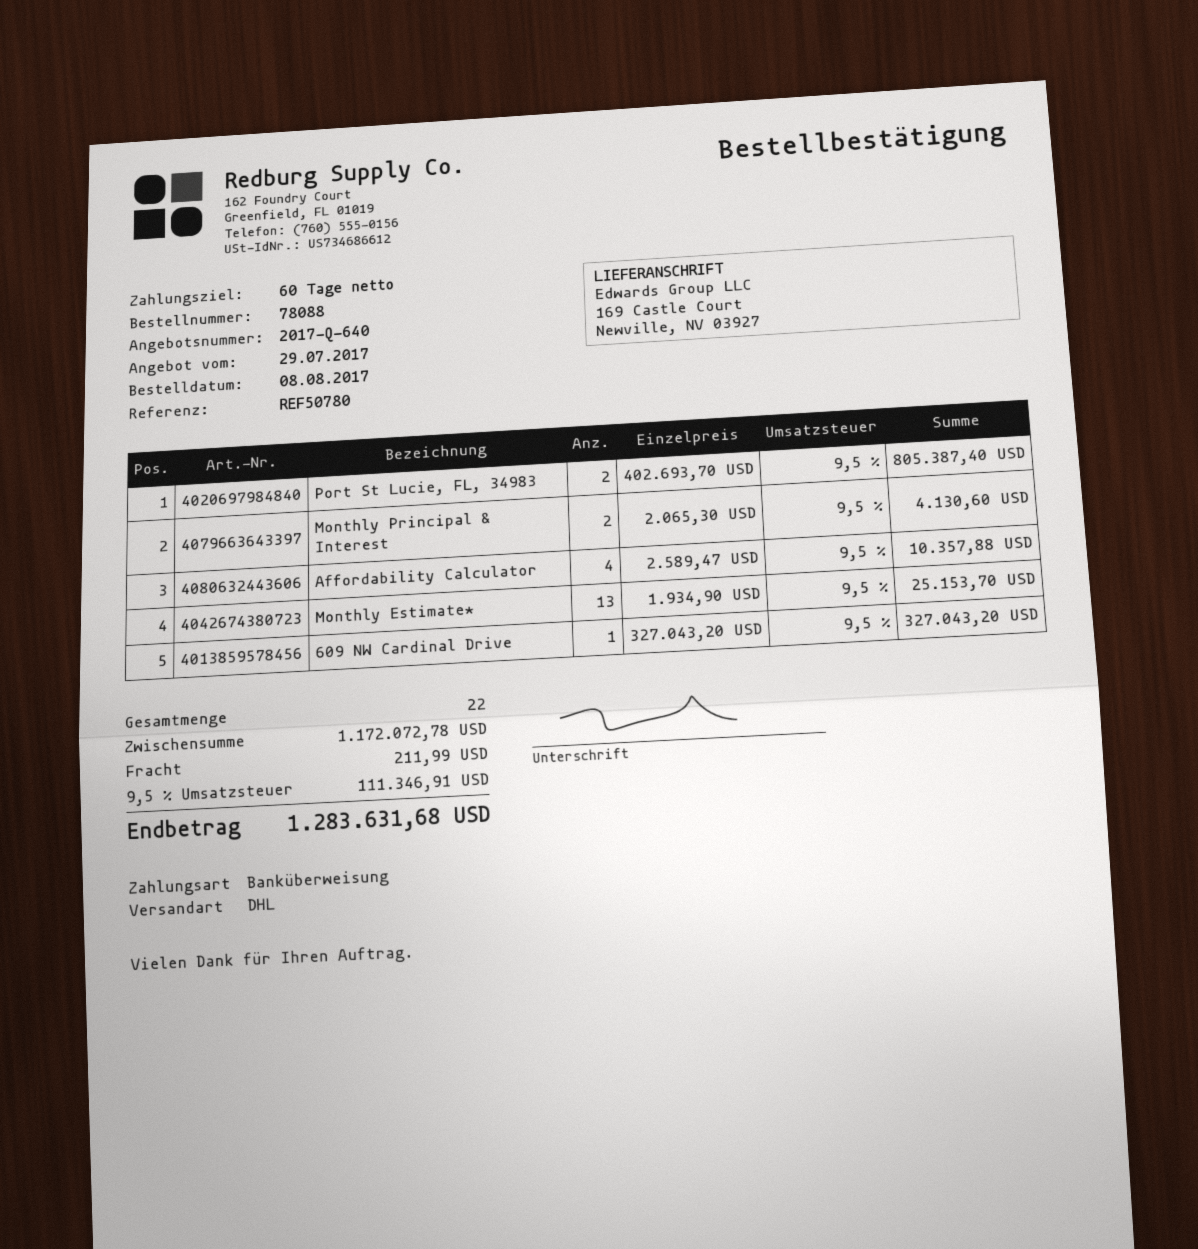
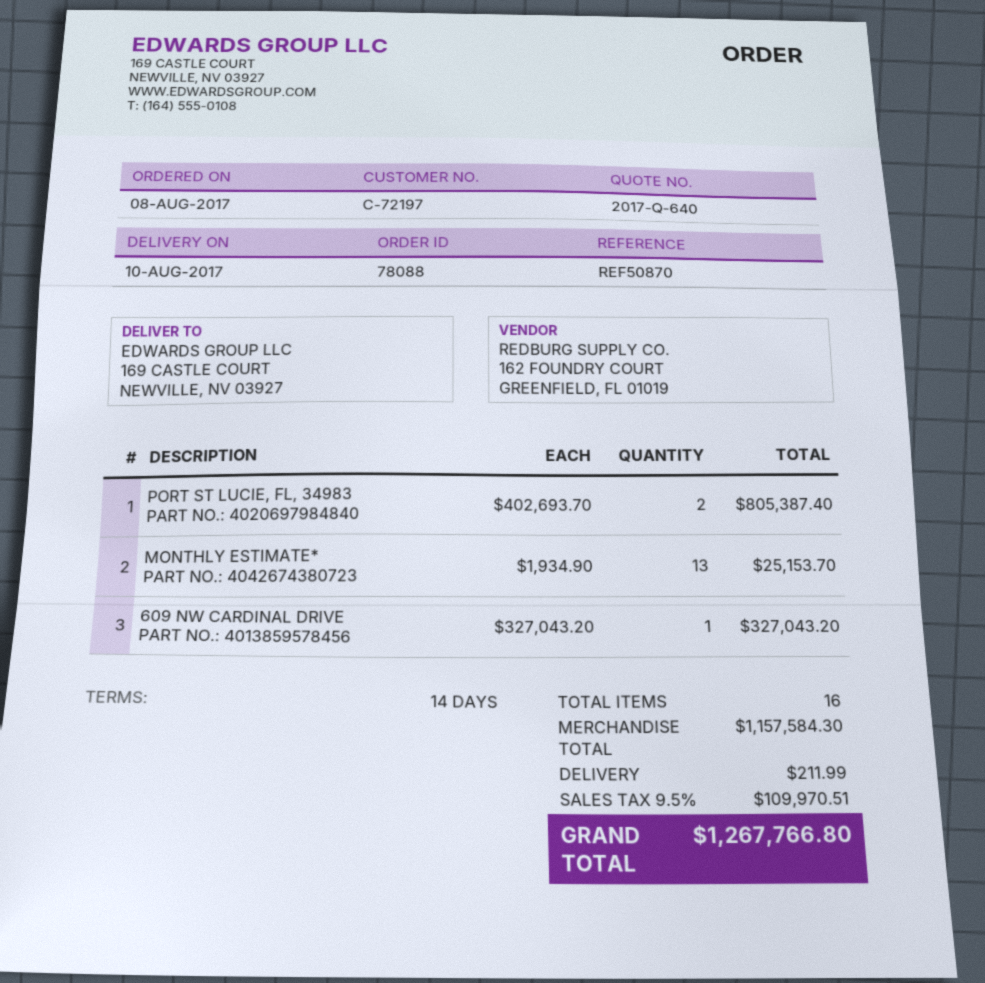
payment terms: 60 days -> 14 days
reference: REF50780 -> REF50870
Monthly Principal & Interest: 2 x 2065.30 = 4130.60 -> none
Affordability Calculator: 4 x 2589.47 = 10357.88 -> none
total quantity: 22 -> 16
subtotal: 1172072.78 -> 1157584.30
tax: 9.5% = 111346.91 -> 9.5% = 109970.51
total: 1283631.68 -> 1267766.80

